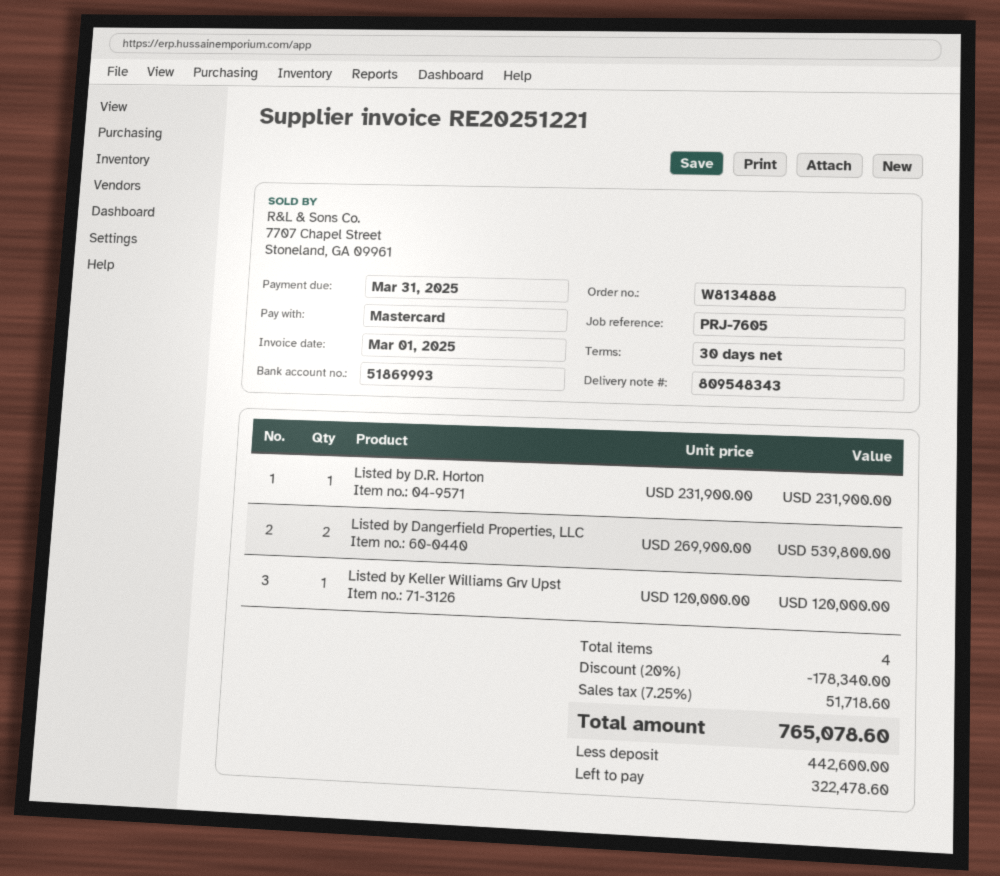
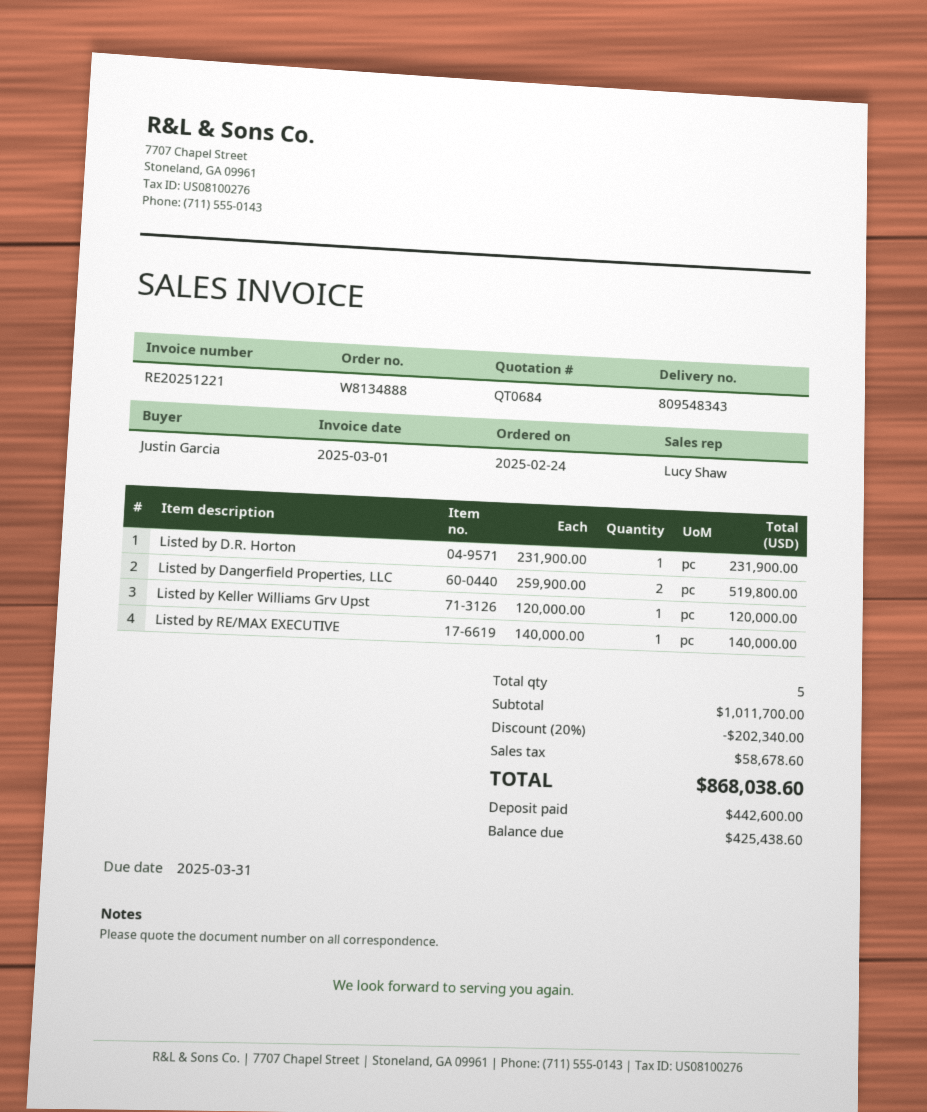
Listed by Dangerfield Properties, LLC: 2 x 269900.00 = 539800.00 -> 2 x 259900.00 = 519800.00
Listed by RE/MAX EXECUTIVE: none -> 1 x 140000.00 = 140000.00
total quantity: 4 -> 5
discount: 20% = 178340.00 -> 20% = 202340.00
tax: 51718.60 -> 58678.60
total: 765078.60 -> 868038.60
balance: 322478.60 -> 425438.60

